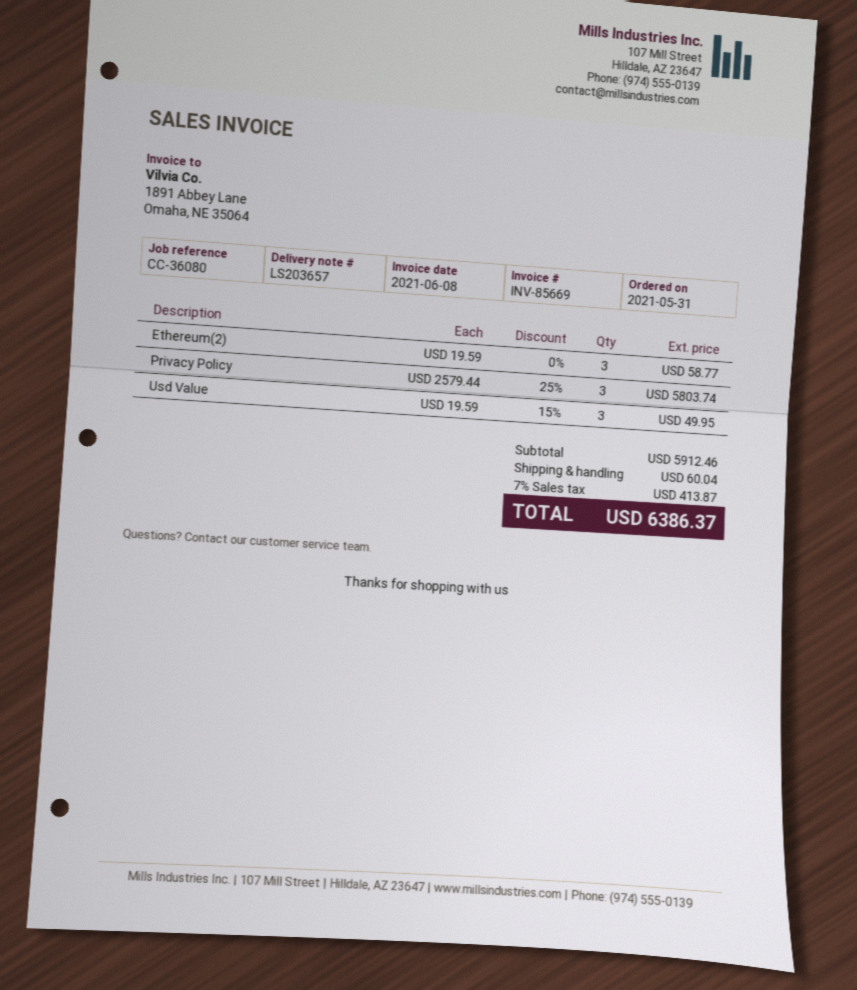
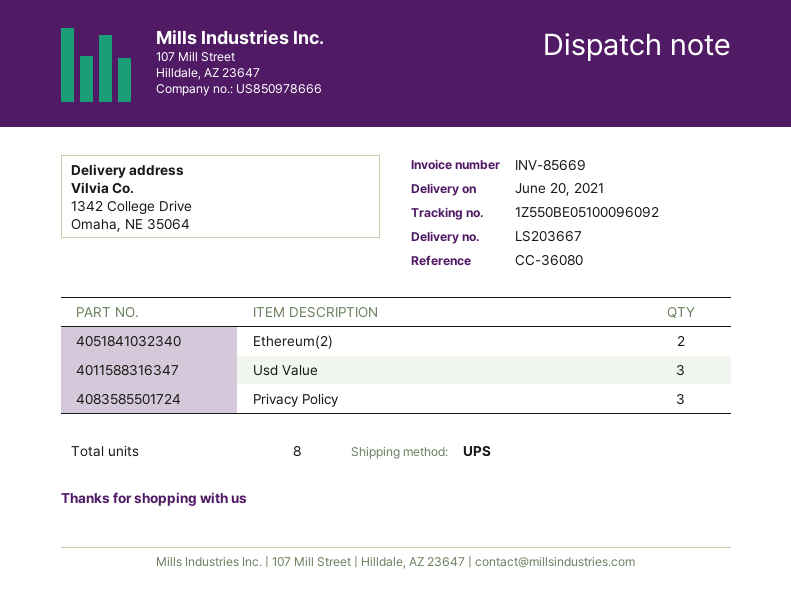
delivery note number: LS203657 -> LS203667
Ethereum(2): 3 -> 2

